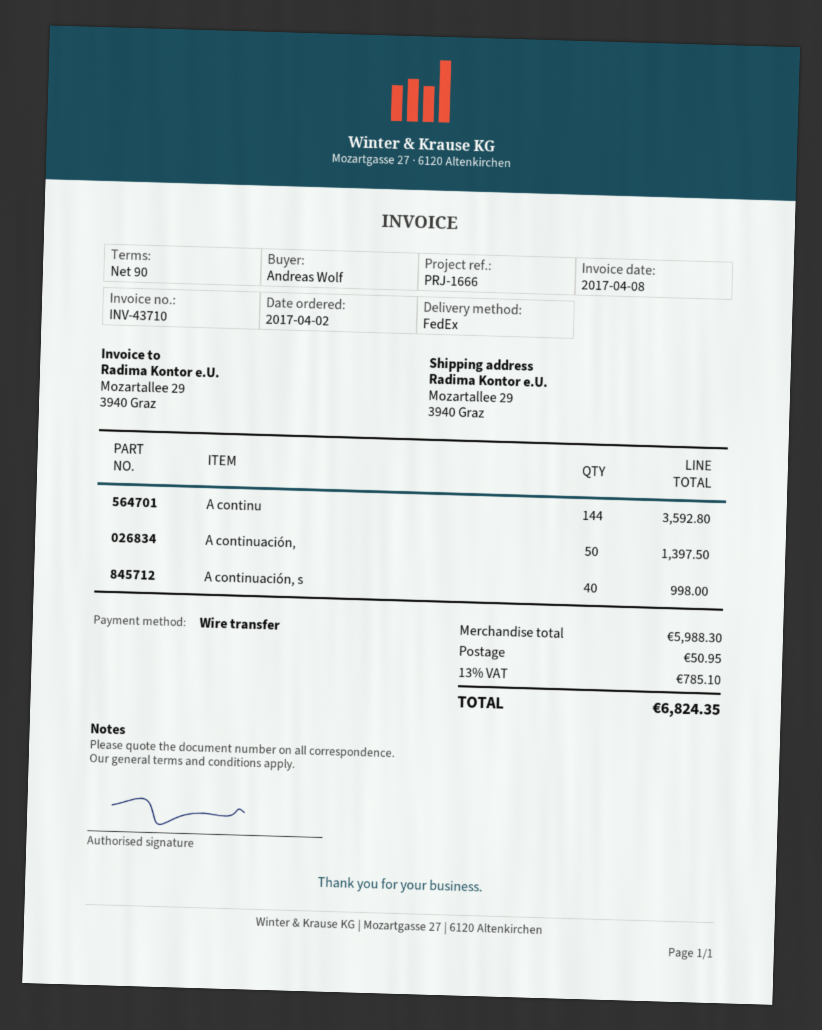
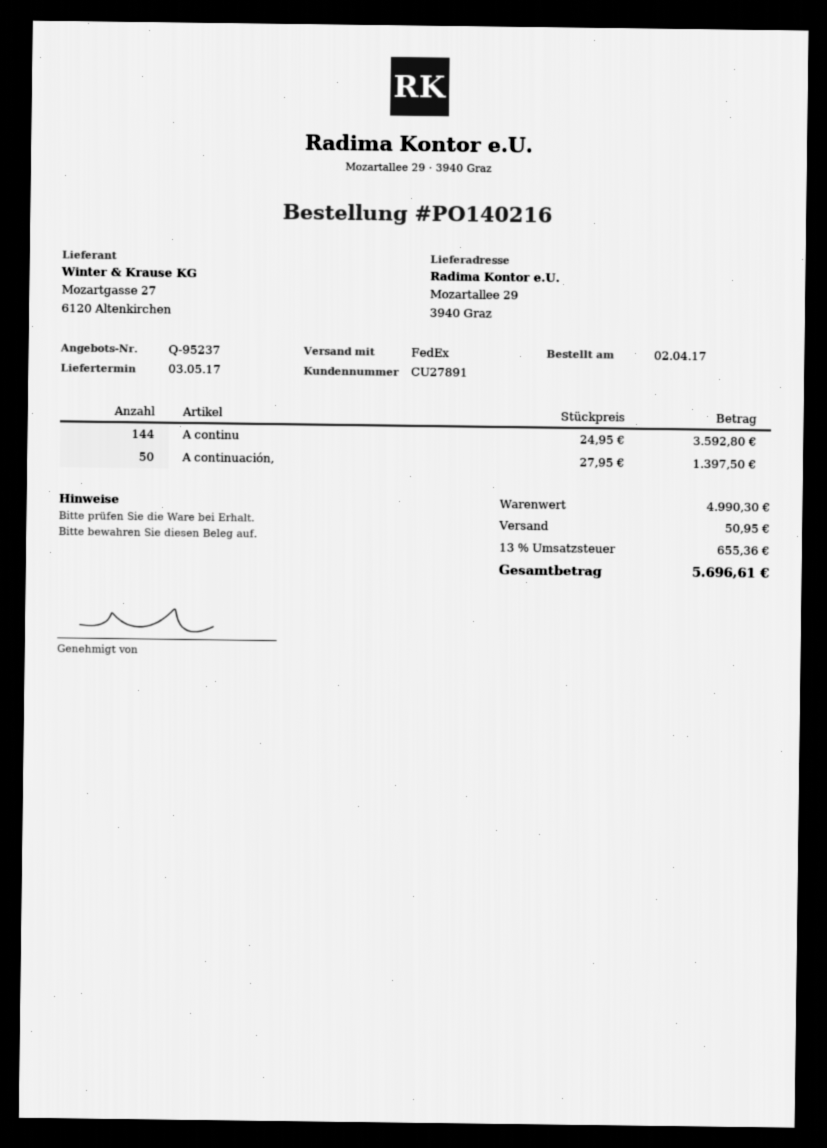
A continuación, s: 40 for 998.00 -> none
subtotal: 5988.30 -> 4990.30
tax: 13% = 785.10 -> 13% = 655.36
total: 6824.35 -> 5696.61

